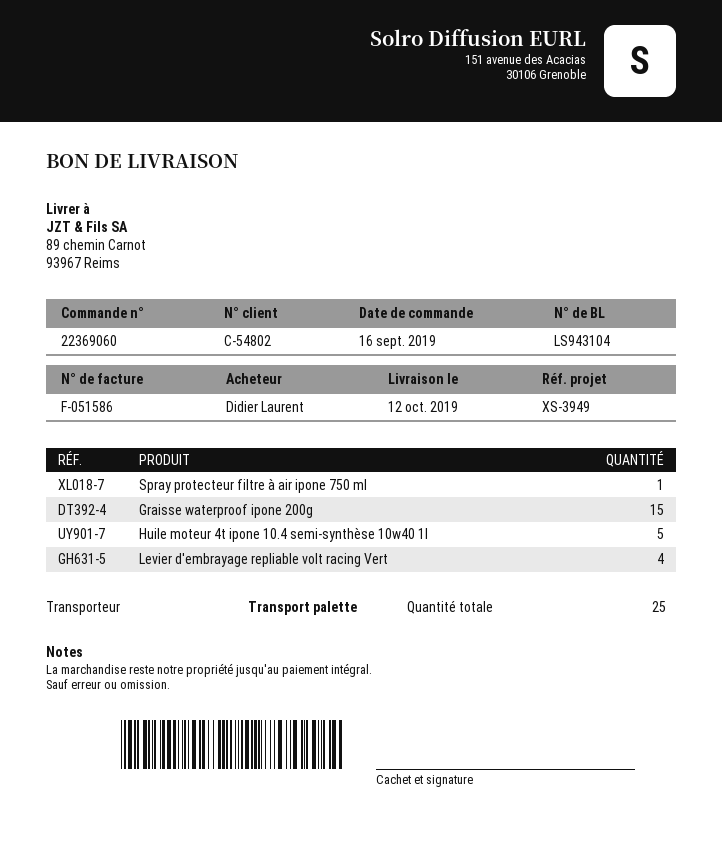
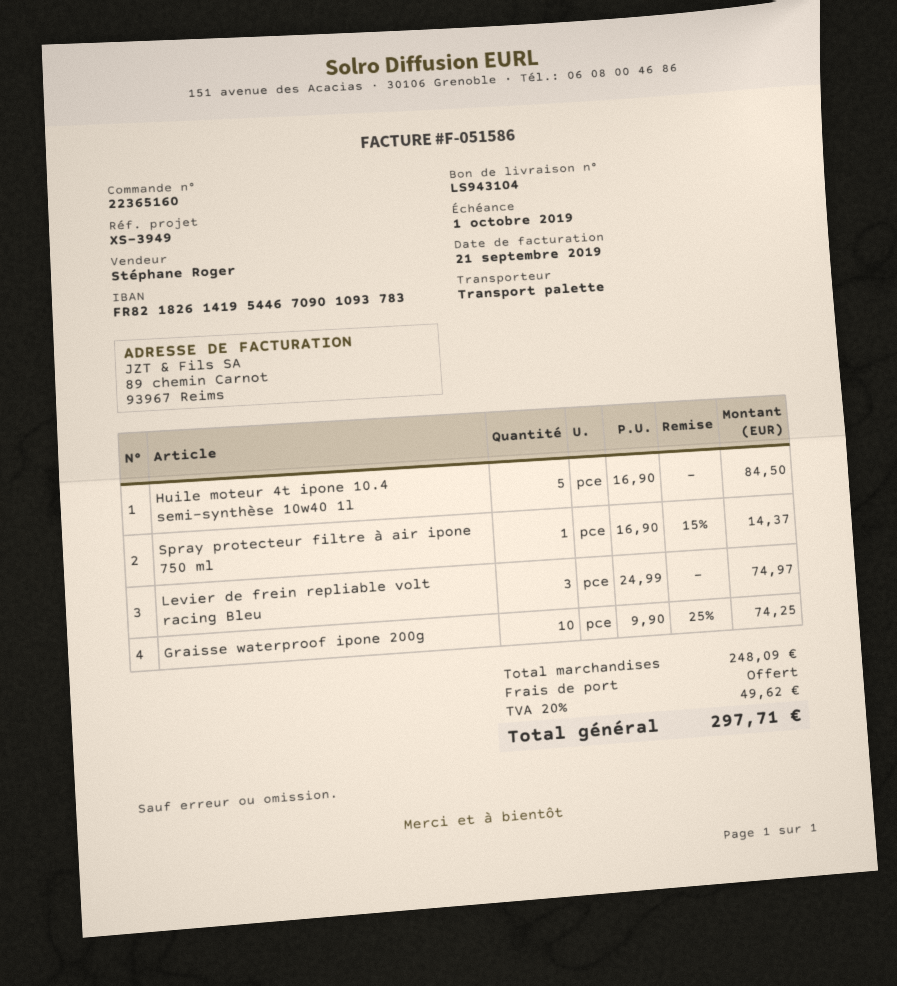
order number: 22369060 -> 22365160
Graisse waterproof ipone 200g: 15 -> 10
Levier d'embrayage repliable volt racing Vert: 4 -> none
Levier de frein repliable volt racing Bleu: none -> 3

